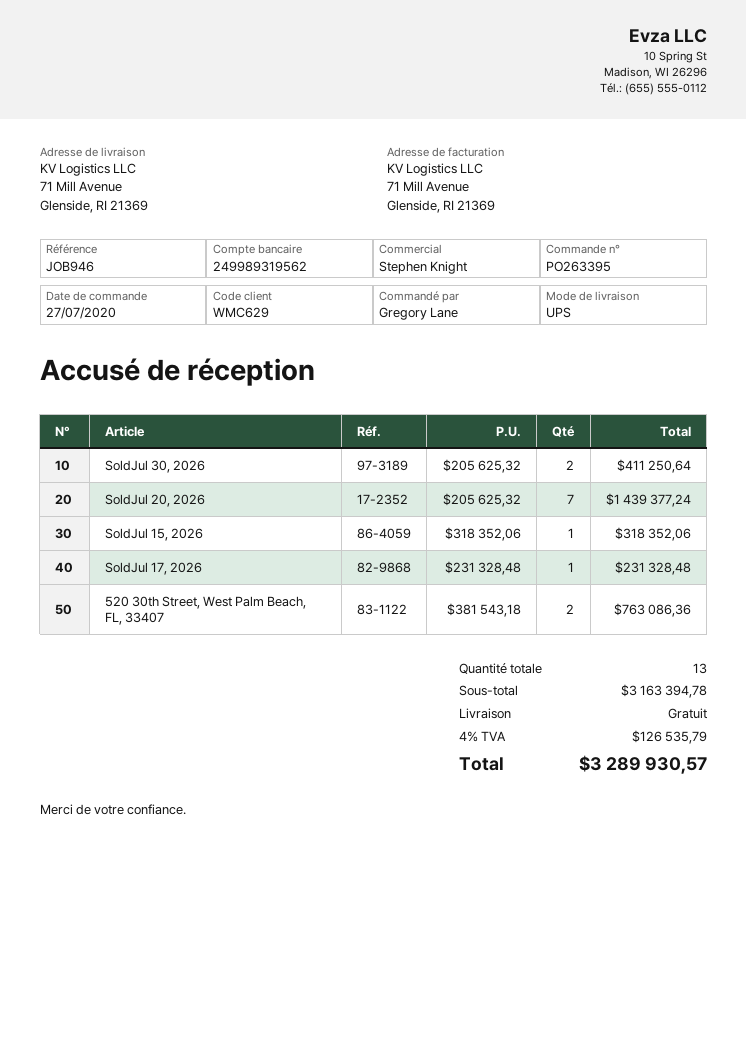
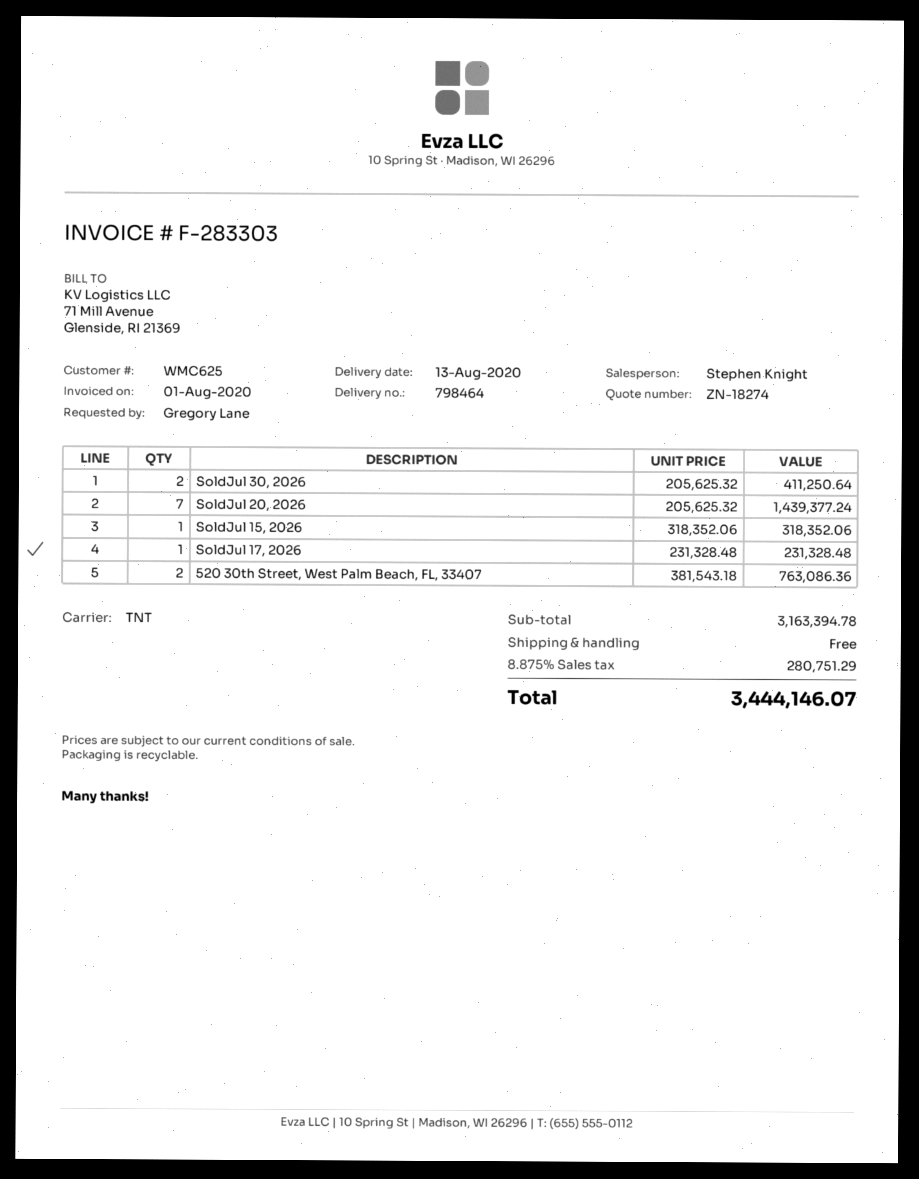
customer number: WMC629 -> WMC625
shipping method: UPS -> TNT
tax: 4% = 126535.79 -> 8.875% = 280751.29
total: 3289930.57 -> 3444146.07

